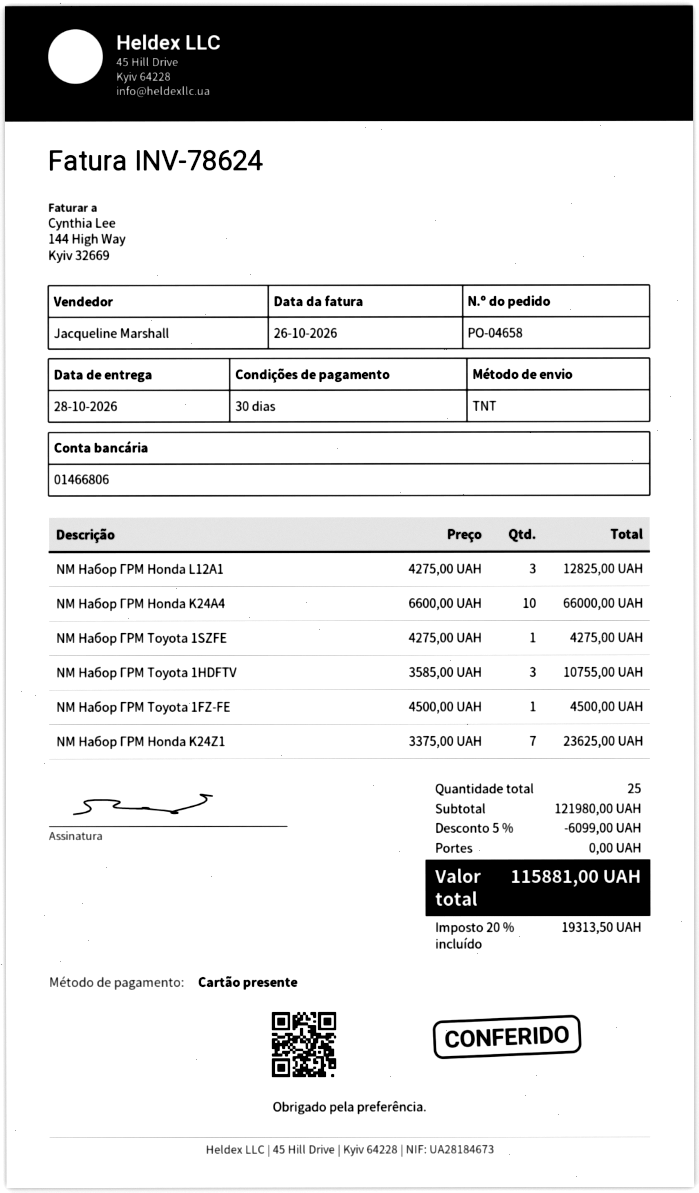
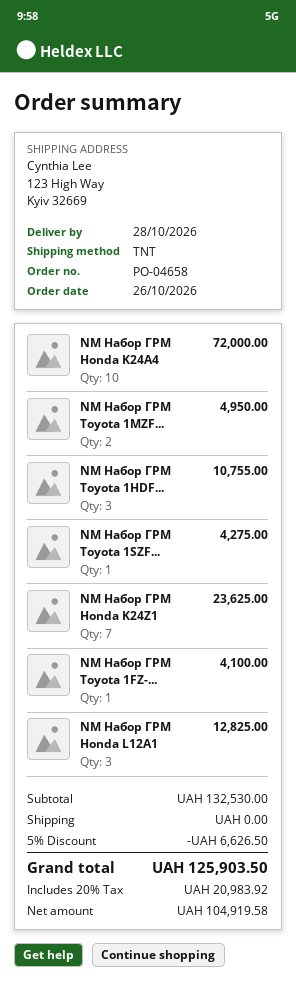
NM Набор ГРМ Honda K24A4: 10 for 66000.00 -> 10 for 72000.00
NM Набор ГРМ Toyota 1FZ-FE: 1 for 4500.00 -> 1 for 4100.00
NM Набор ГРМ Toyota 1MZF...: none -> 2 for 4950.00
subtotal: 121980.00 -> 132530.00
discount: 5% = 6099.00 -> 5% = 6626.50
tax: 20% = 19313.50 -> 20% = 20983.92
total: 115881.00 -> 125903.50

